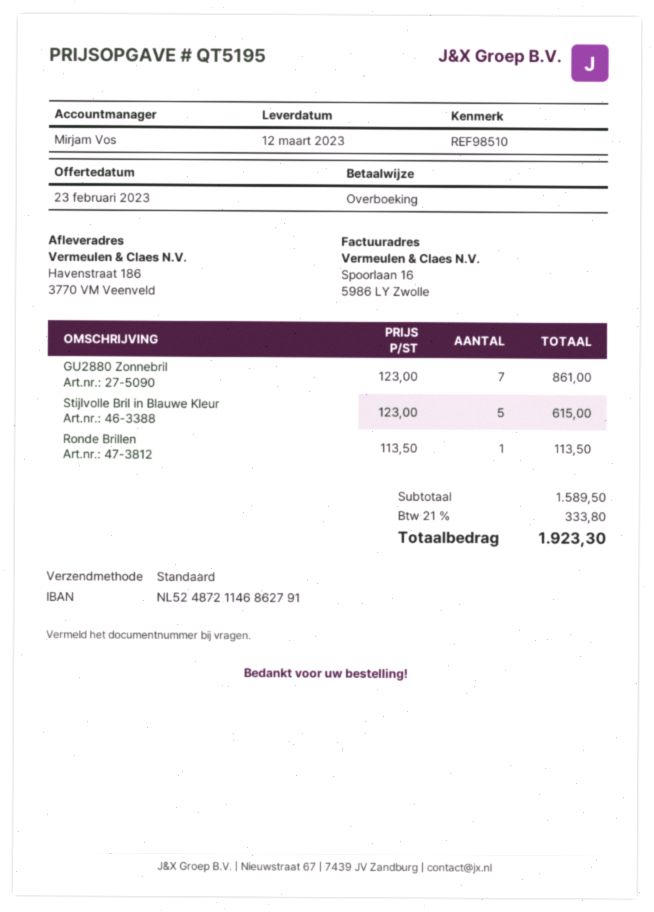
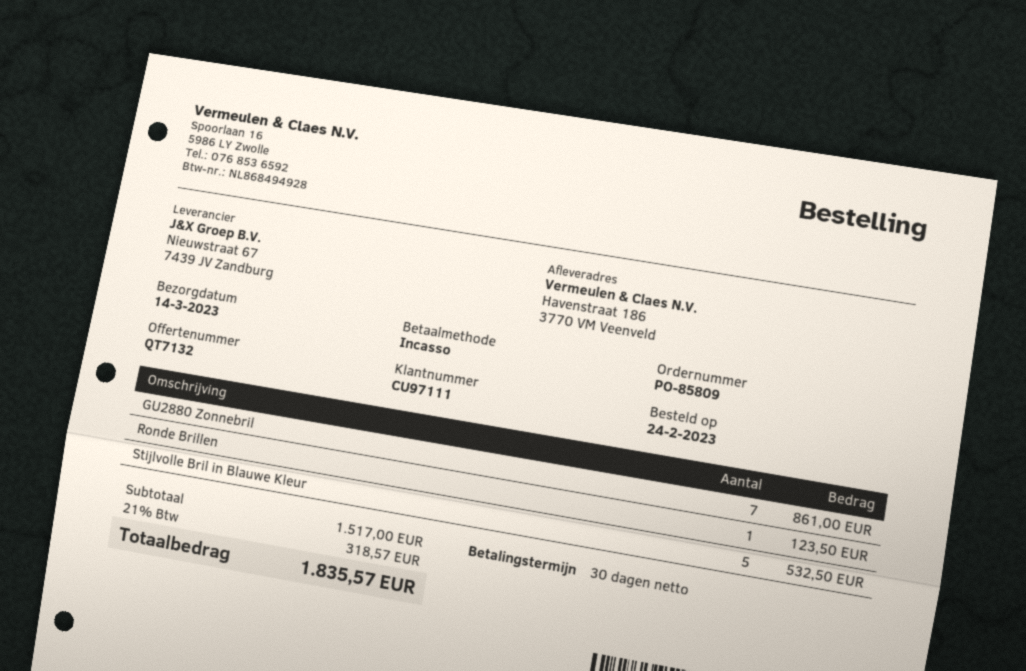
quote number: QT5195 -> QT7132
delivery date: 2023-03-12 -> 2023-03-14
payment method: bank transfer -> direct debit
Stijlvolle Bril in Blauwe Kleur: 5 for 615.00 -> 5 for 532.50
Ronde Brillen: 1 for 113.50 -> 1 for 123.50
subtotal: 1589.50 -> 1517.00
tax: 21% = 333.80 -> 21% = 318.57
total: 1923.30 -> 1835.57

